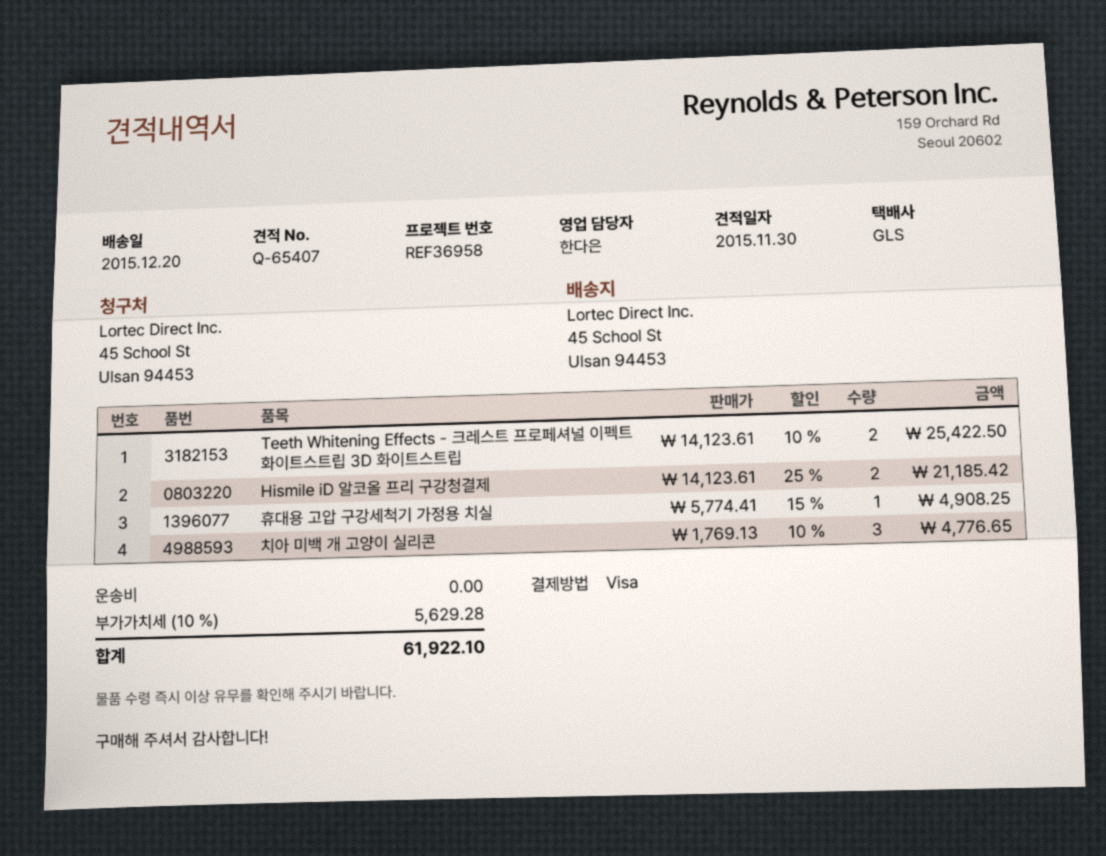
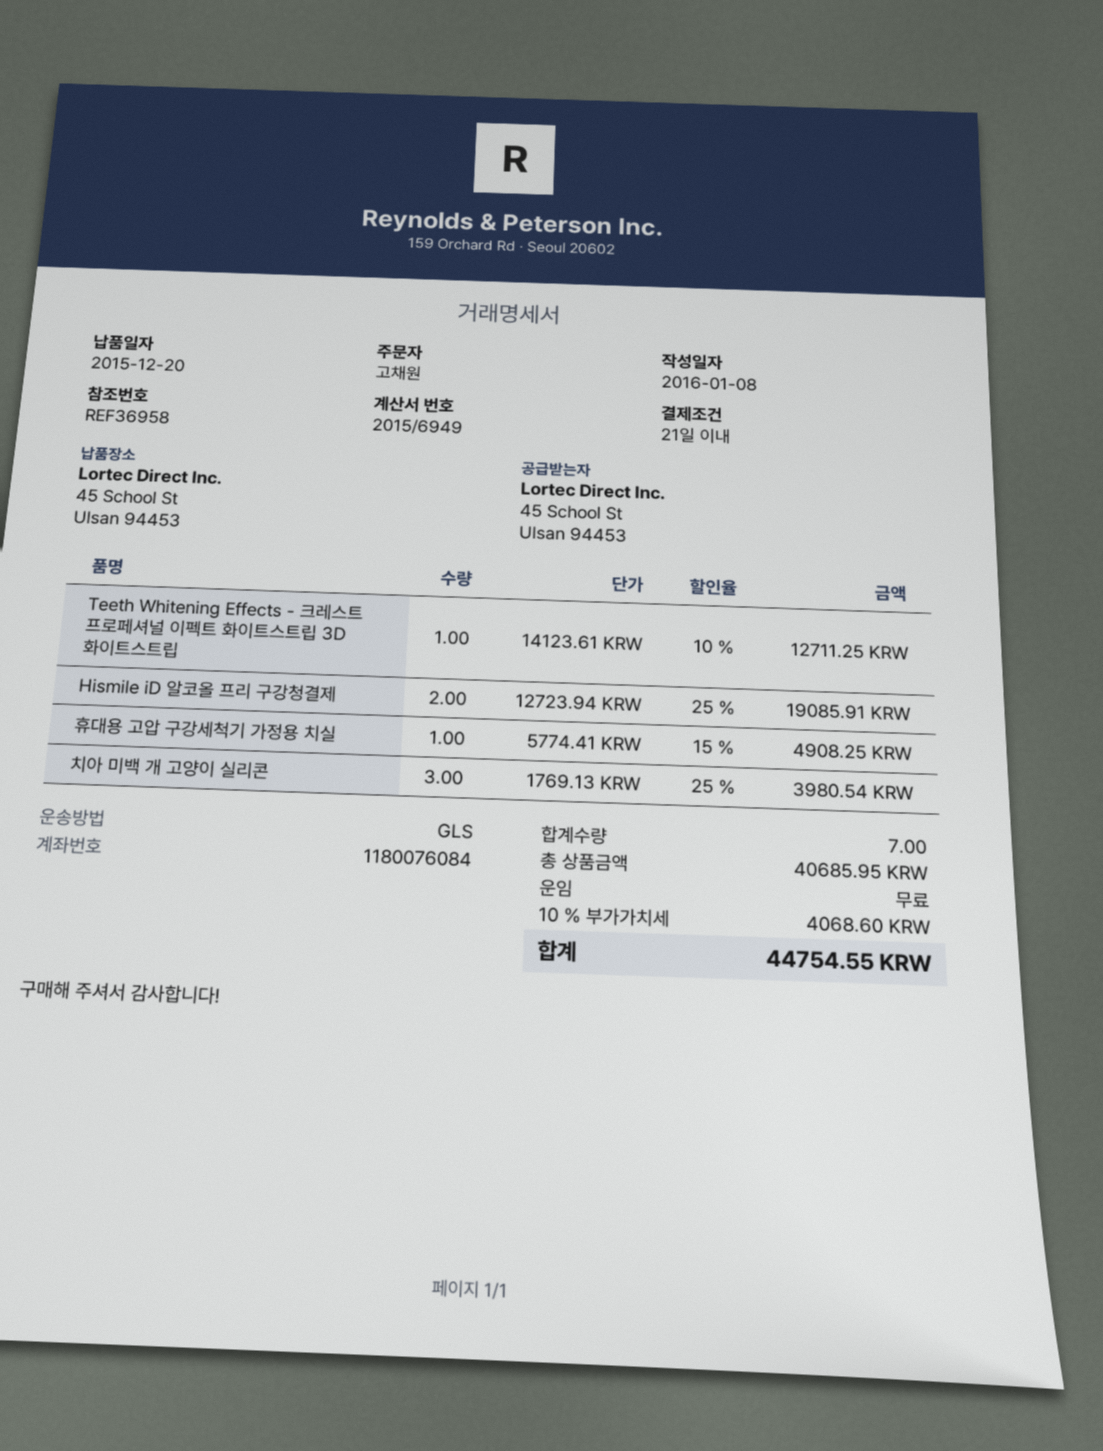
Teeth Whitening Effects - 크레스트 프로페셔널 이펙트 화이트스트립 3D 화이트스트립: 2 x 14123.61 - 10% = 25422.50 -> 1 x 14123.61 - 10% = 12711.25
Hismile iD 알코올 프리 구강청결제: 2 x 14123.61 - 25% = 21185.42 -> 2 x 12723.94 - 25% = 19085.91
치아 미백 개 고양이 실리콘: 3 x 1769.13 - 10% = 4776.65 -> 3 x 1769.13 - 25% = 3980.54
tax: 10% = 5629.28 -> 10% = 4068.60
total: 61922.10 -> 44754.55

